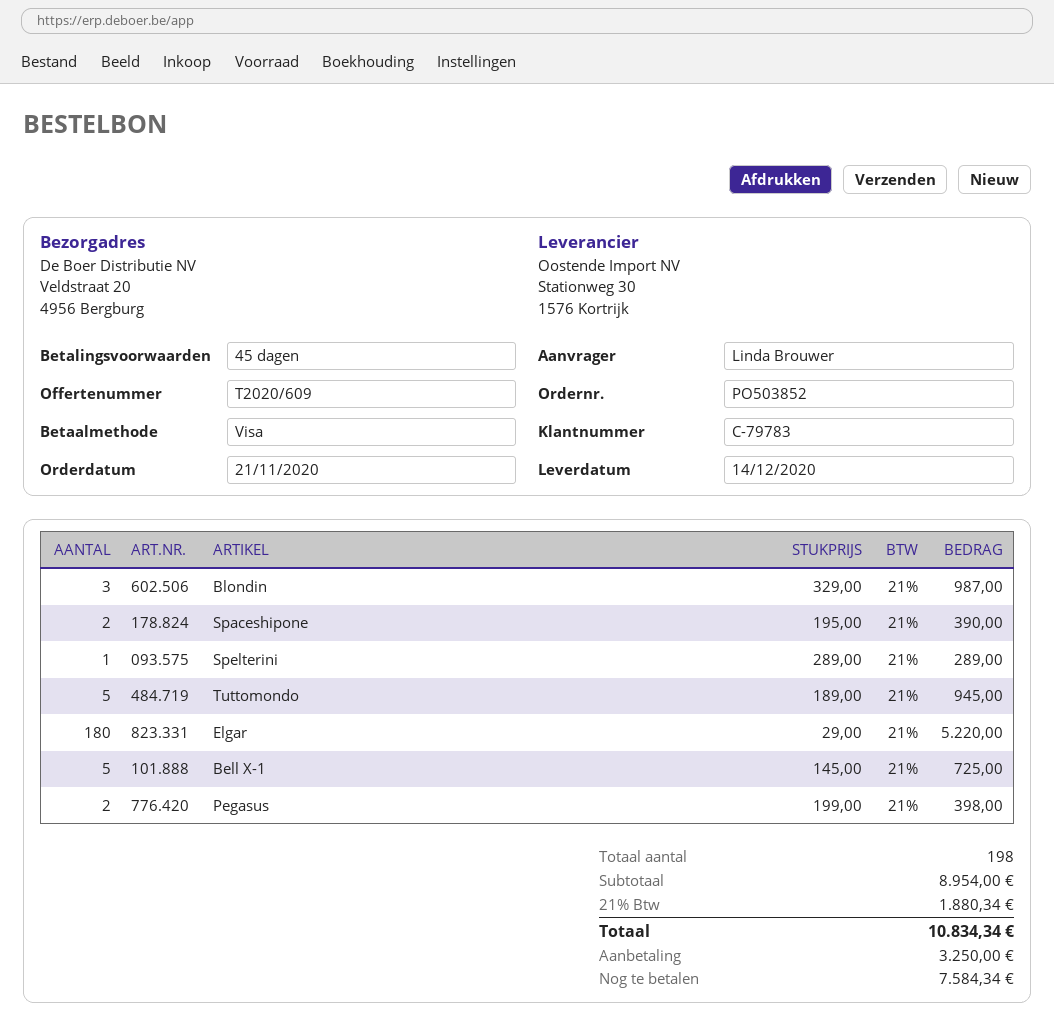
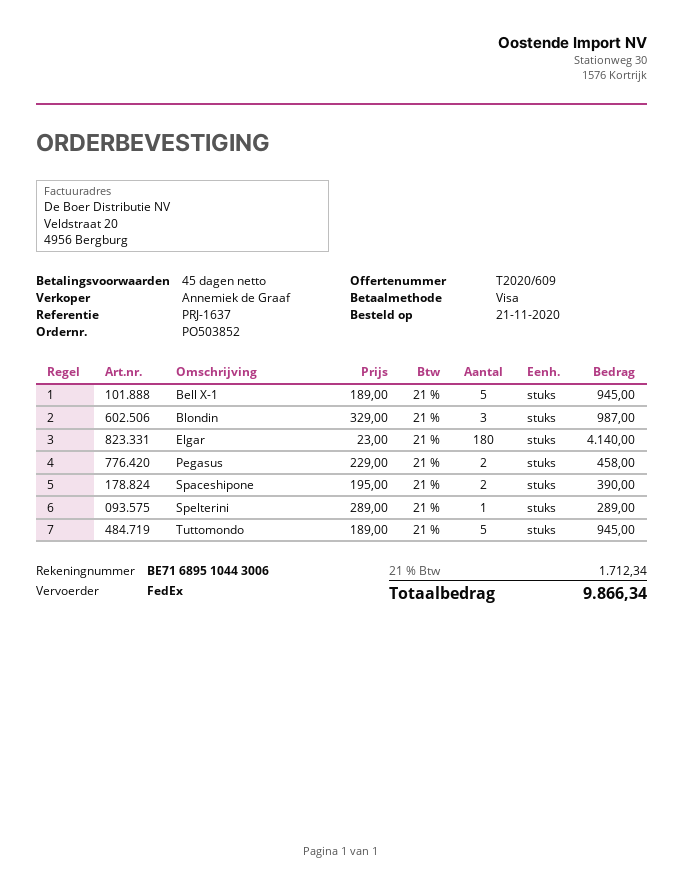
Elgar: 180 x 29.00 = 5220.00 -> 180 x 23.00 = 4140.00
Bell X-1: 5 x 145.00 = 725.00 -> 5 x 189.00 = 945.00
Pegasus: 2 x 199.00 = 398.00 -> 2 x 229.00 = 458.00
tax: 21% = 1880.34 -> 21% = 1712.34
total: 10834.34 -> 9866.34

